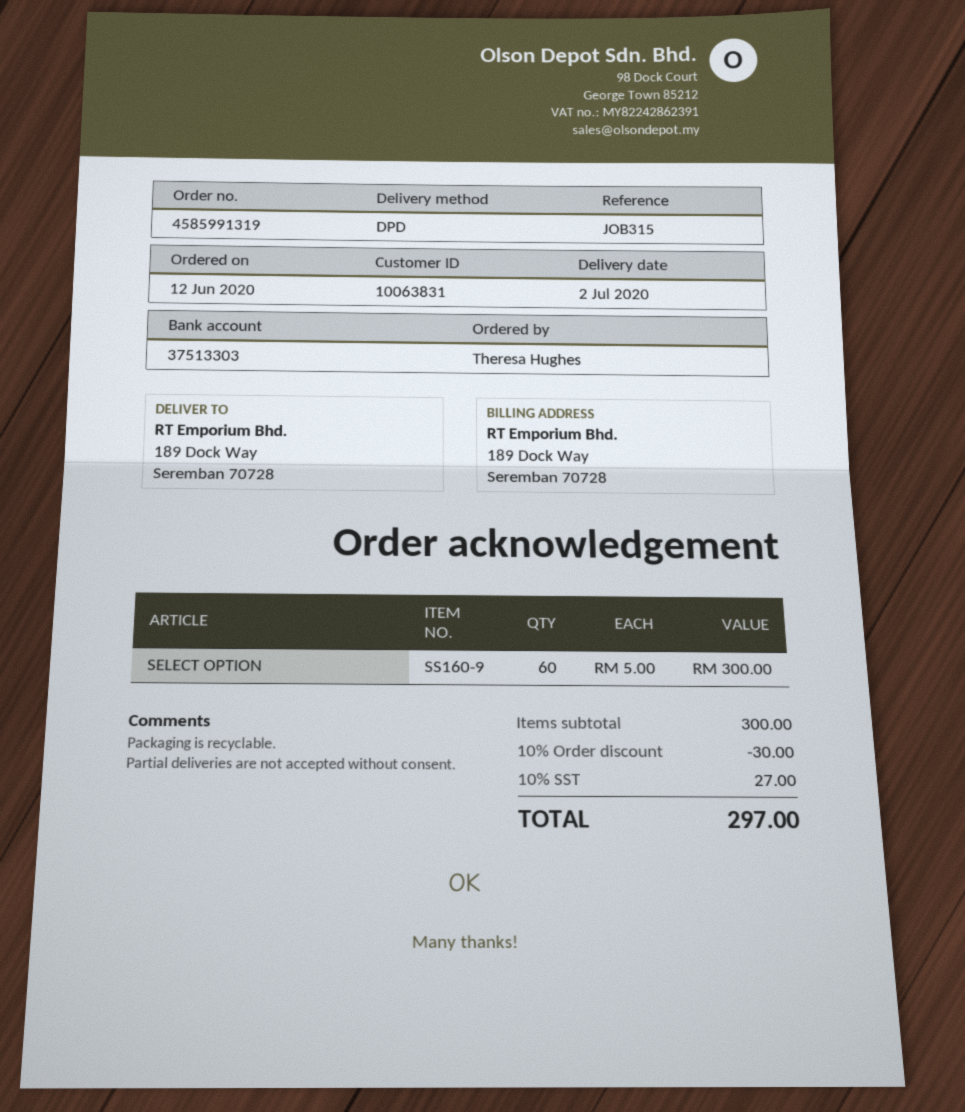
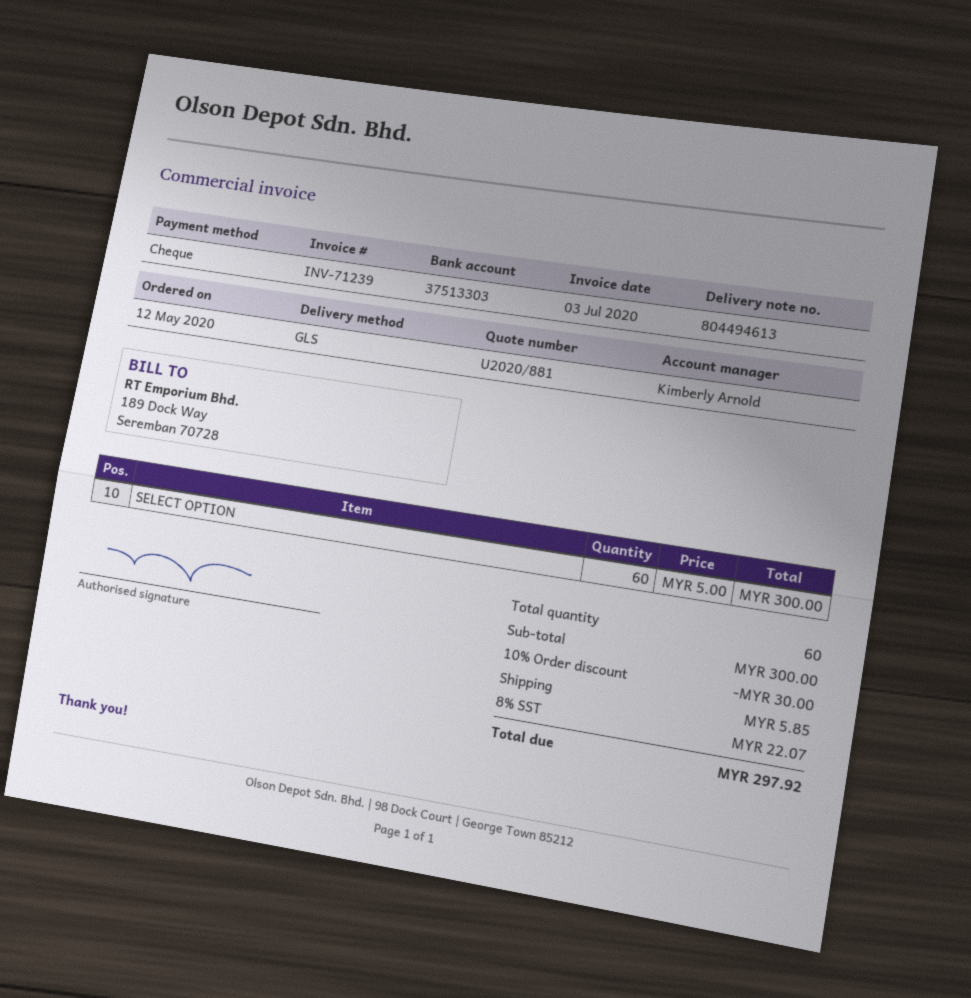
order date: 2020-06-12 -> 2020-05-12
shipping method: DPD -> GLS
shipping: none -> 5.85
tax: 10% = 27.00 -> 8% = 22.07
total: 297.00 -> 297.92

